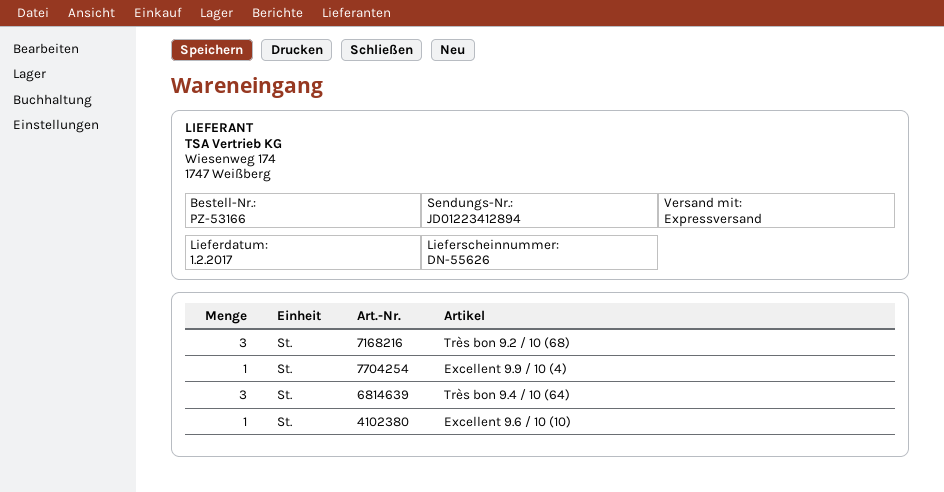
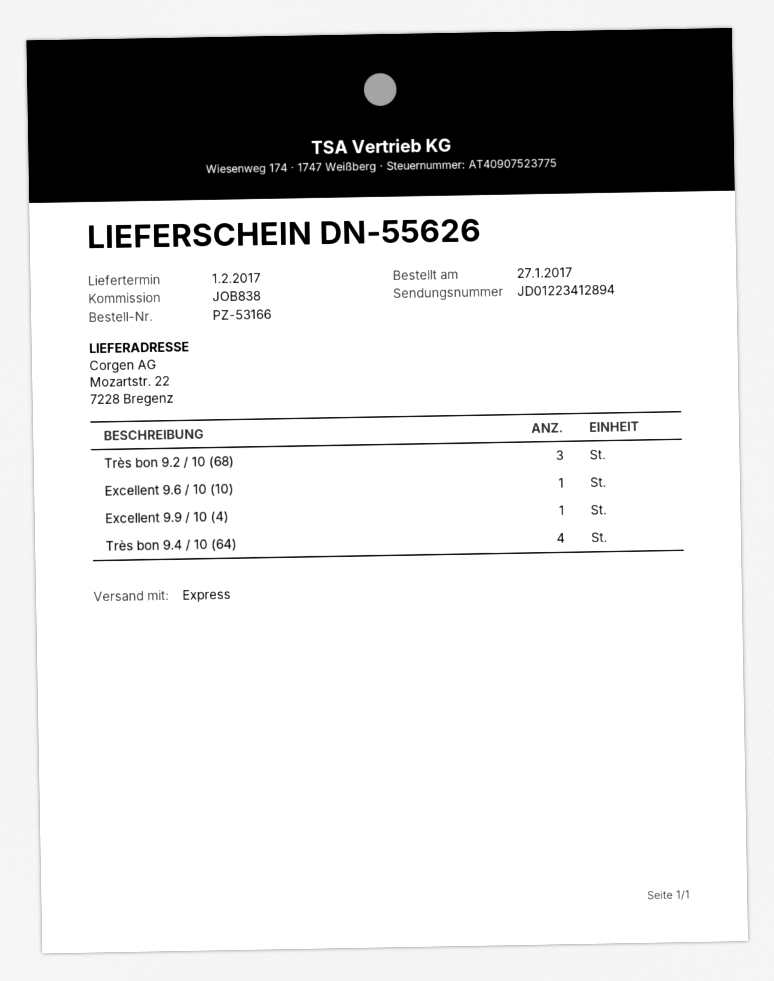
Très bon 9.4 / 10 (64): 3 -> 4

